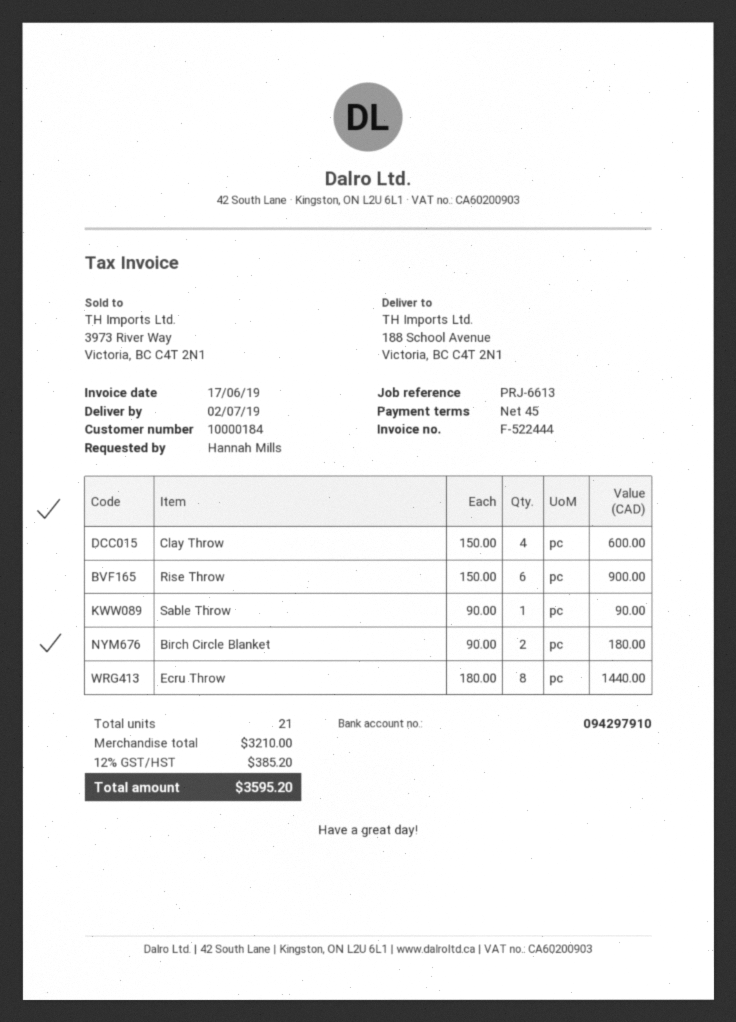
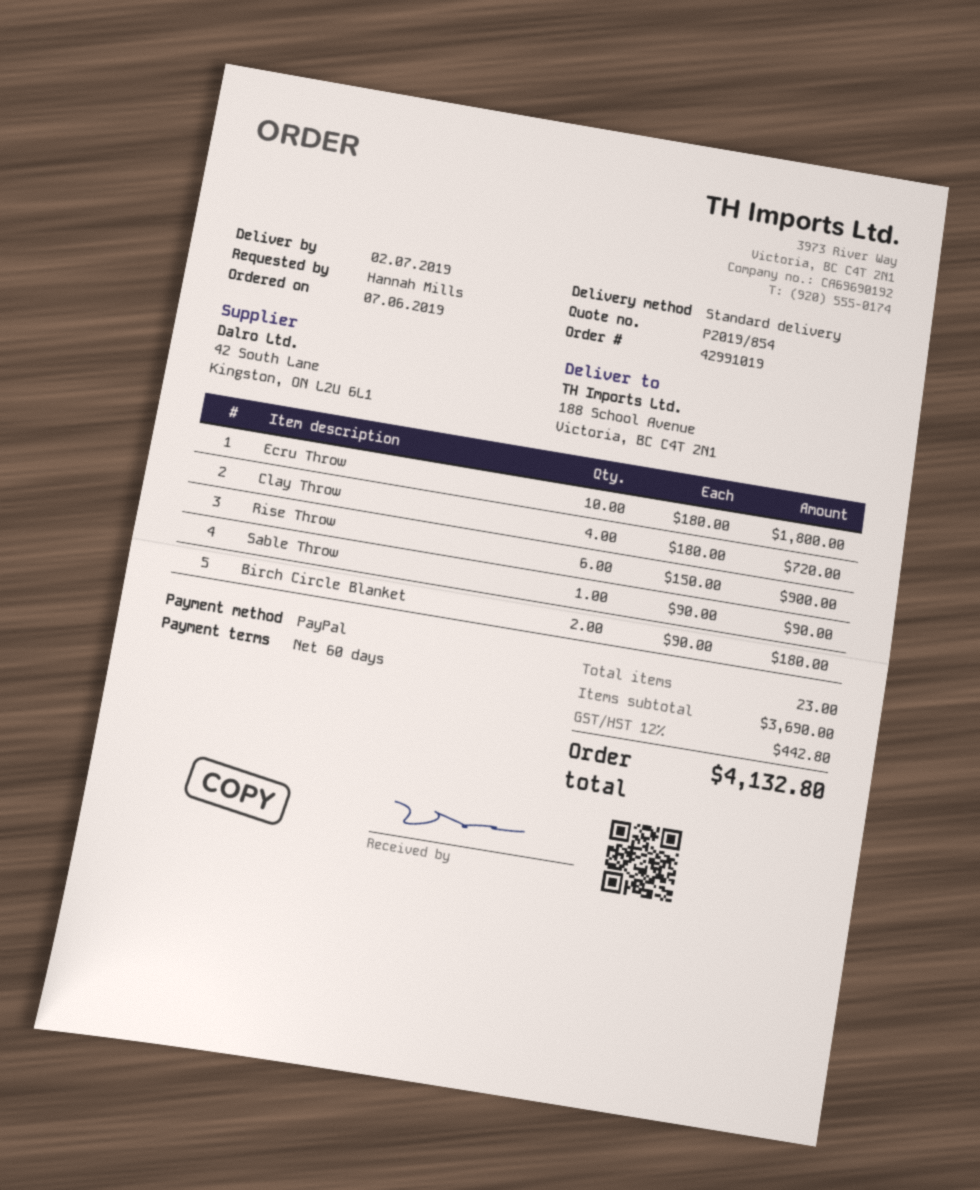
payment terms: 45 days -> 60 days
Clay Throw: 4 x 150.00 = 600.00 -> 4 x 180.00 = 720.00
Ecru Throw: 8 x 180.00 = 1440.00 -> 10 x 180.00 = 1800.00
total quantity: 21 -> 23
subtotal: 3210.00 -> 3690.00
tax: 12% = 385.20 -> 12% = 442.80
total: 3595.20 -> 4132.80

